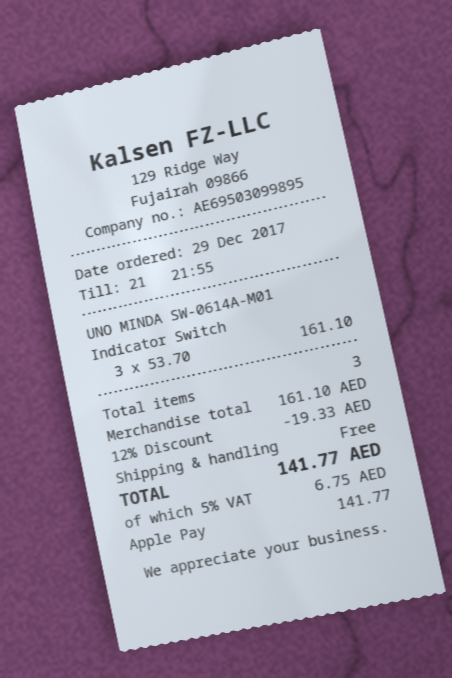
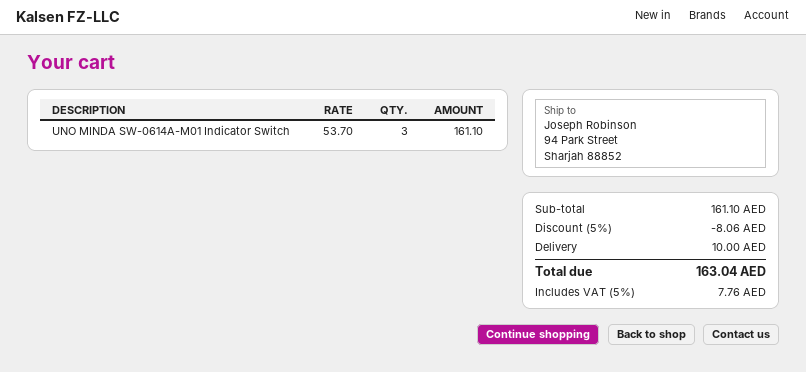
discount: 12% = 19.33 -> 5% = 8.06
shipping: 0.00 -> 10.00
tax: 5% = 6.75 -> 5% = 7.76
total: 141.77 -> 163.04

